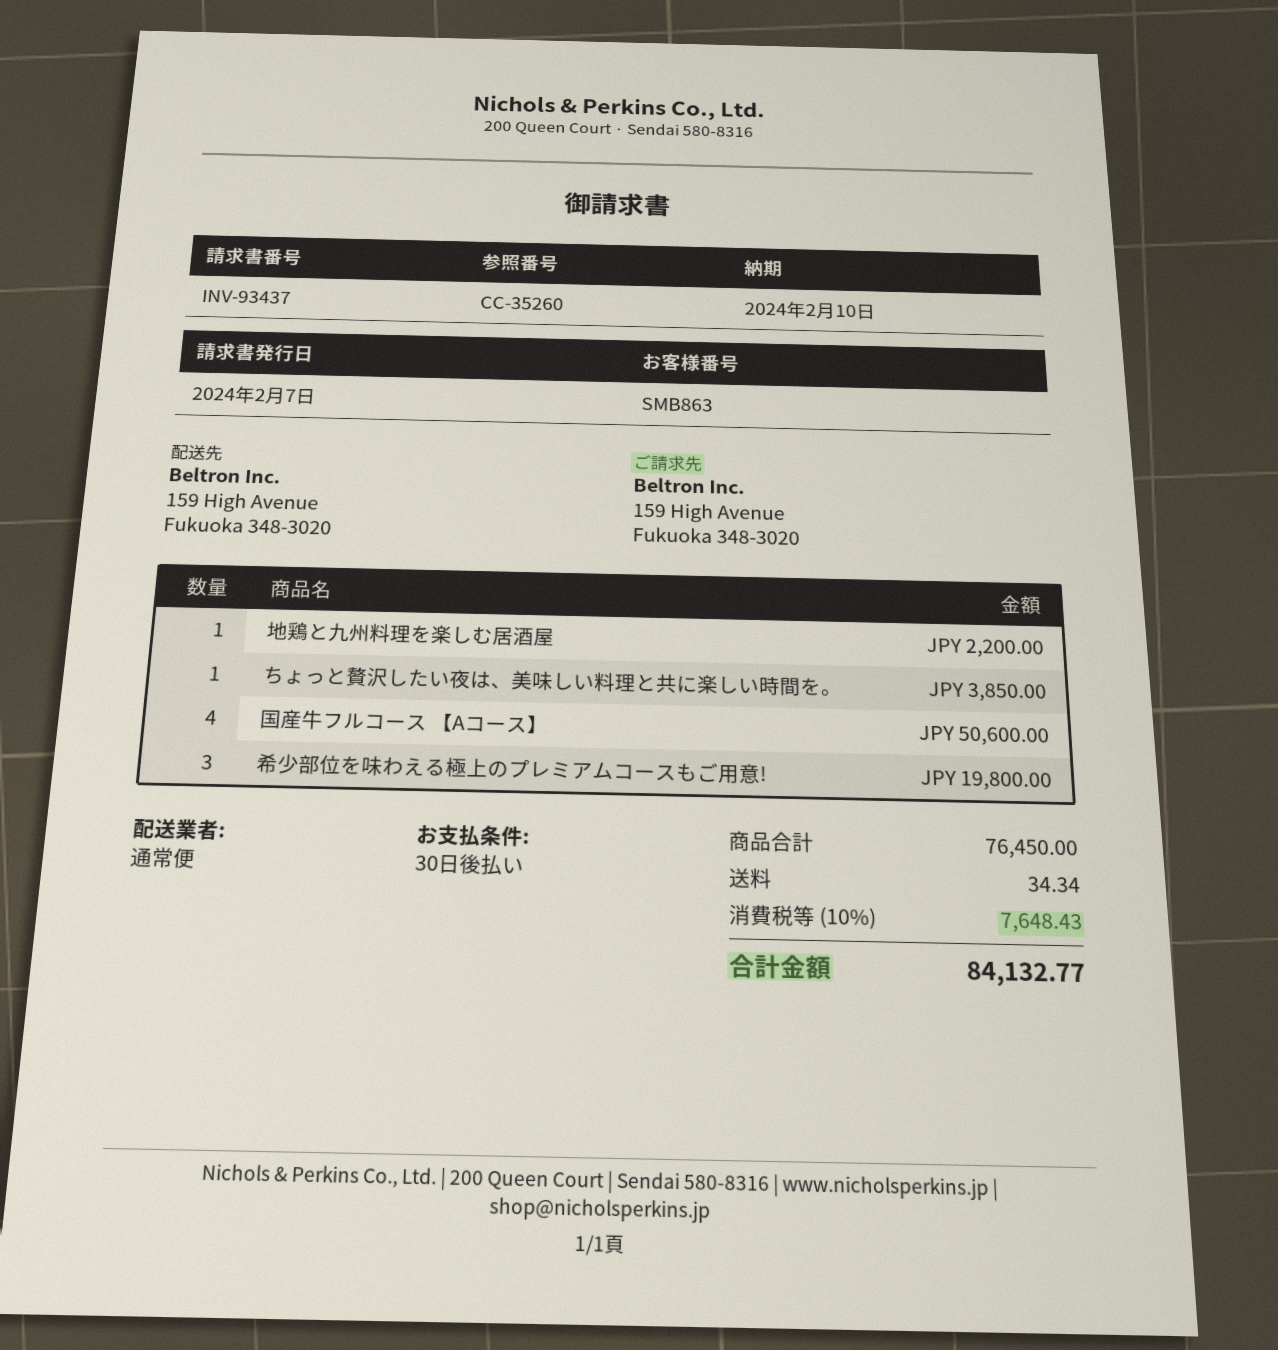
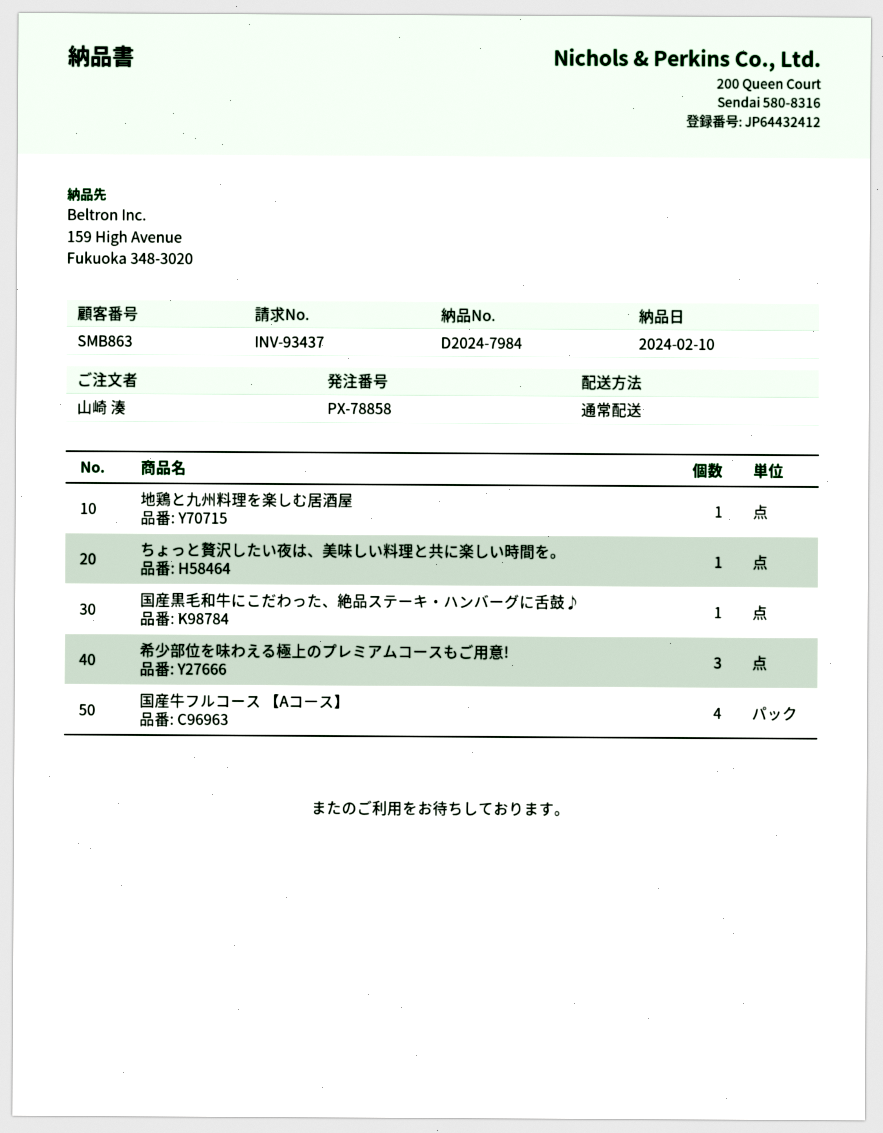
国産黒毛和牛にこだわった、絶品ステーキ・ハンバーグに舌鼓♪: none -> 1

